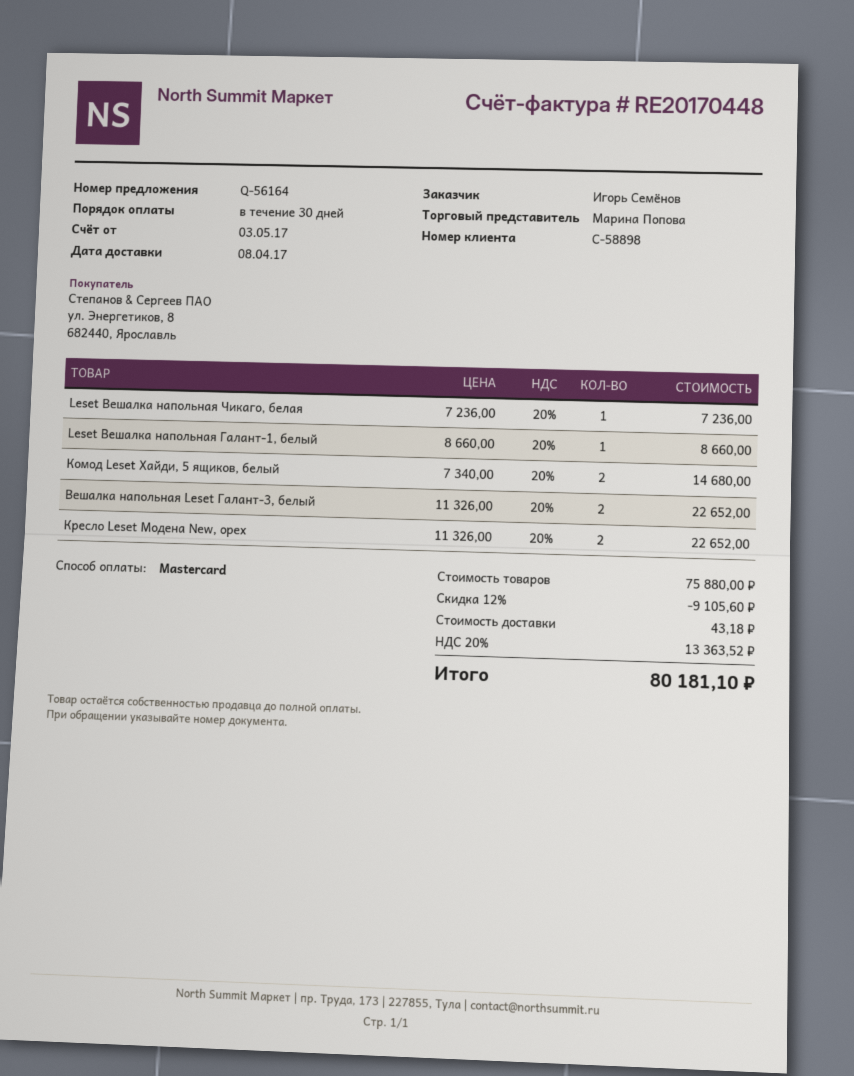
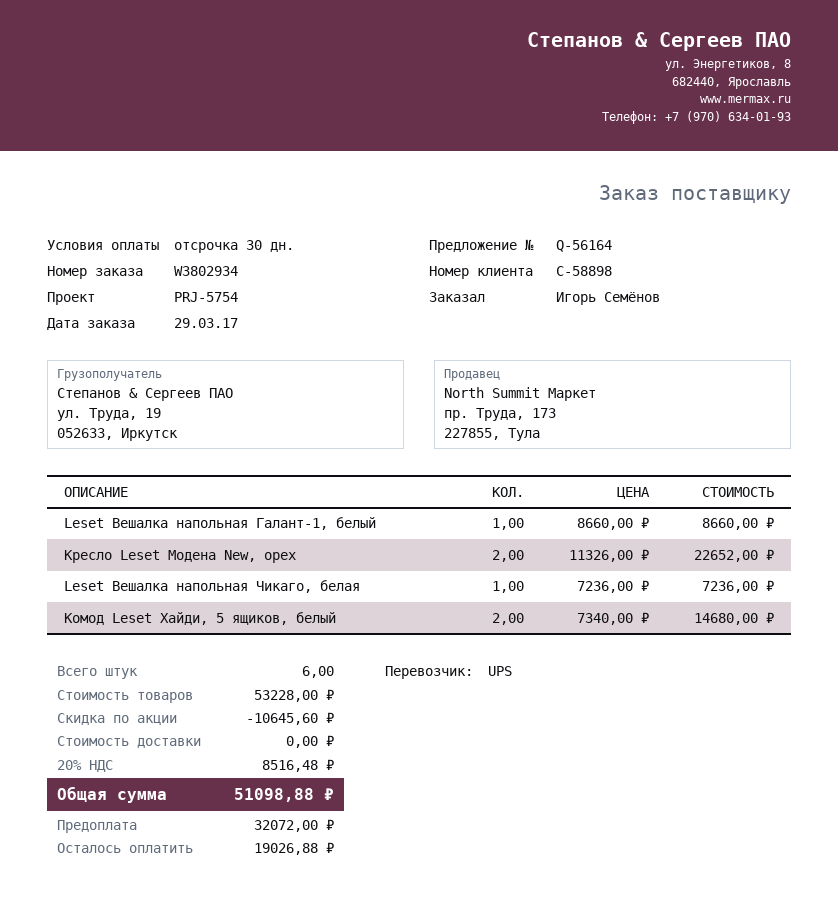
Вешалка напольная Leset Галант-3, белый: 2 x 11326.00 = 22652.00 -> none
subtotal: 75880.00 -> 53228.00
discount: 9105.60 -> 10645.60
shipping: 43.18 -> 0.00
tax: 20% = 13363.52 -> 20% = 8516.48
total: 80181.10 -> 51098.88

